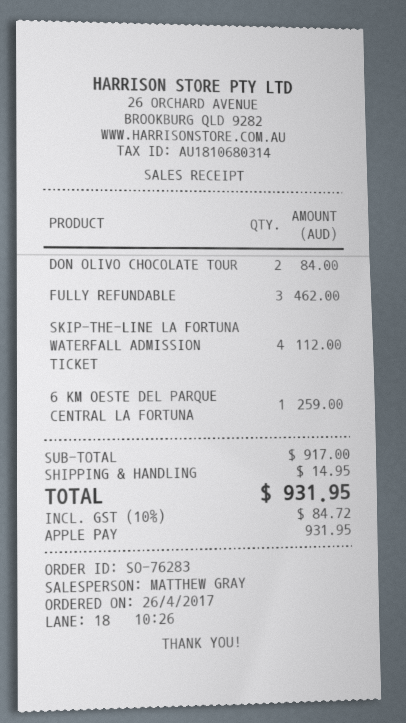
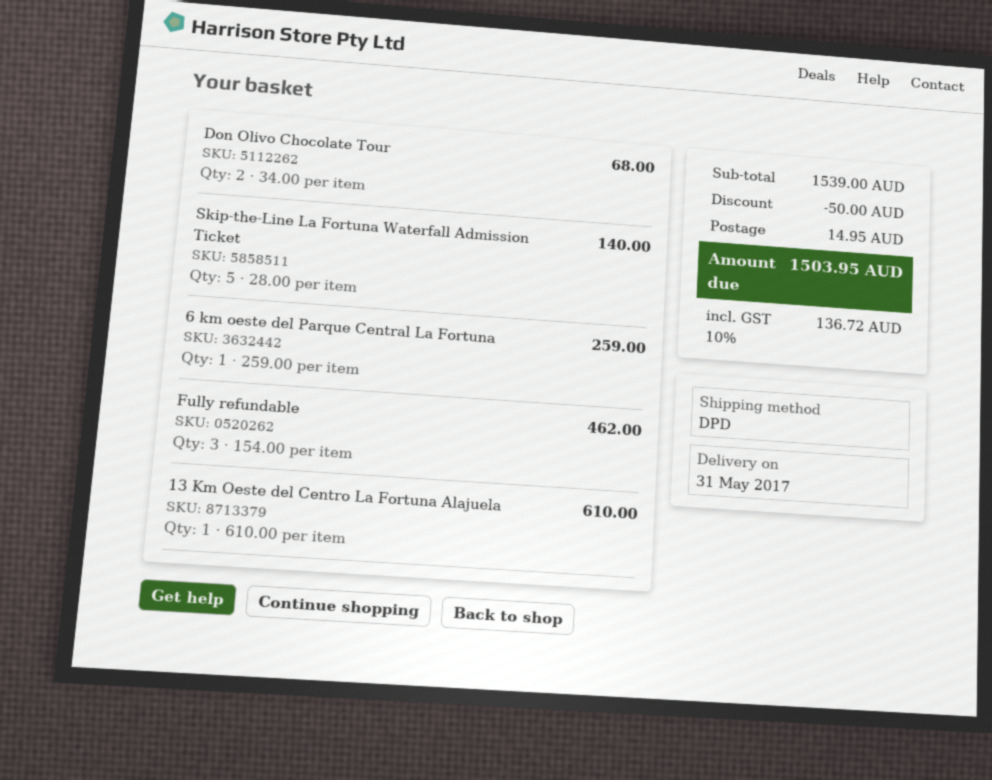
DON OLIVO CHOCOLATE TOUR: 2 for 84.00 -> 2 for 68.00
SKIP-THE-LINE LA FORTUNA WATERFALL ADMISSION TICKET: 4 for 112.00 -> 5 for 140.00
13 Km Oeste del Centro La Fortuna Alajuela: none -> 1 for 610.00
subtotal: 917.00 -> 1539.00
discount: none -> 50.00
tax: 10% = 84.72 -> 10% = 136.72
total: 931.95 -> 1503.95

